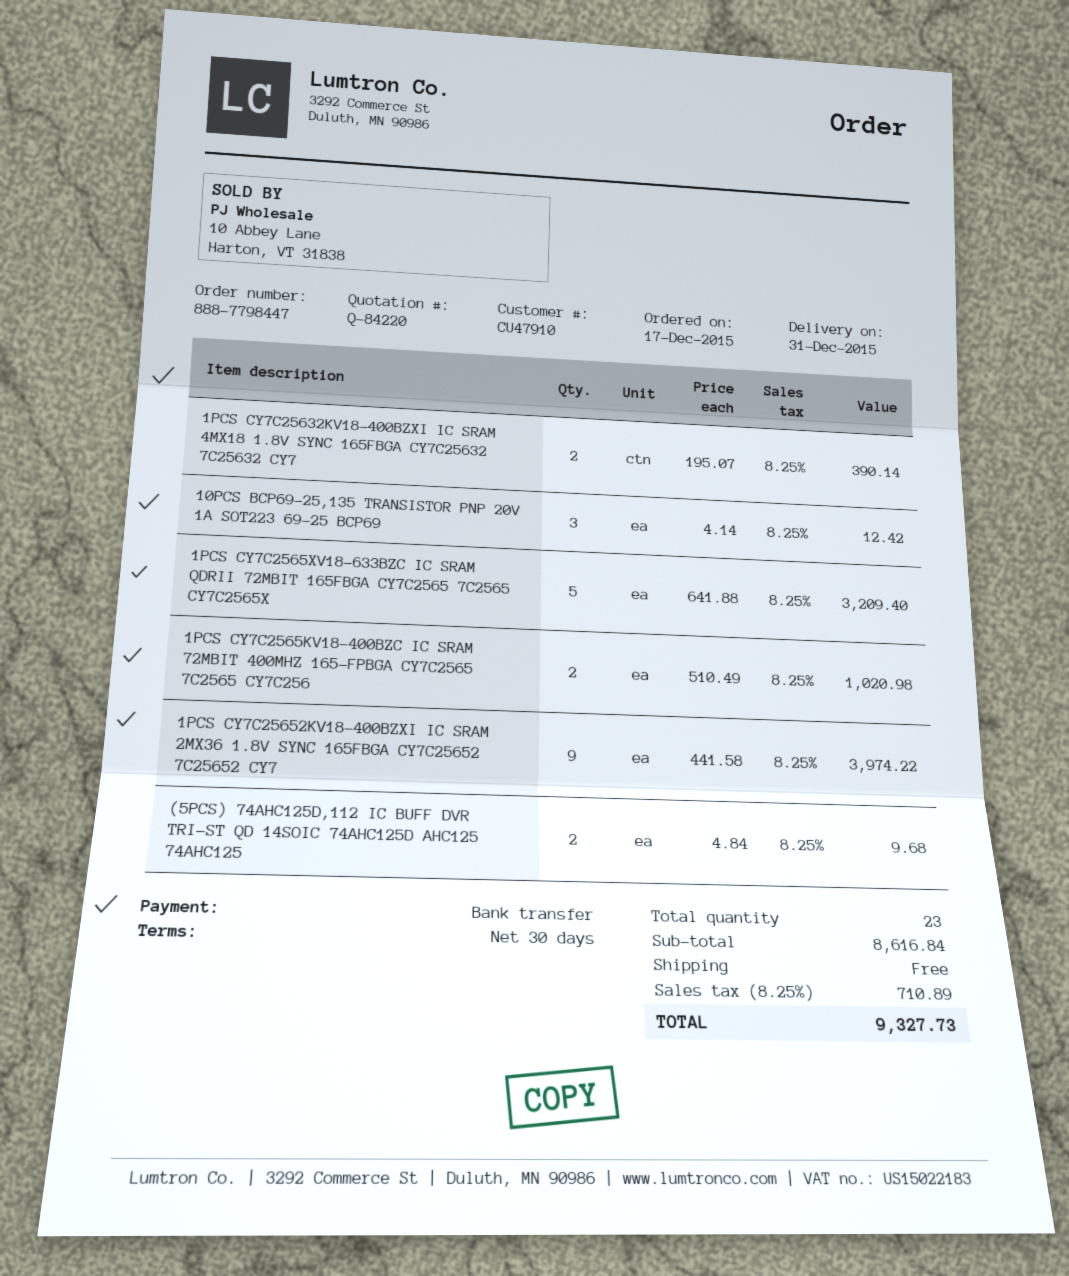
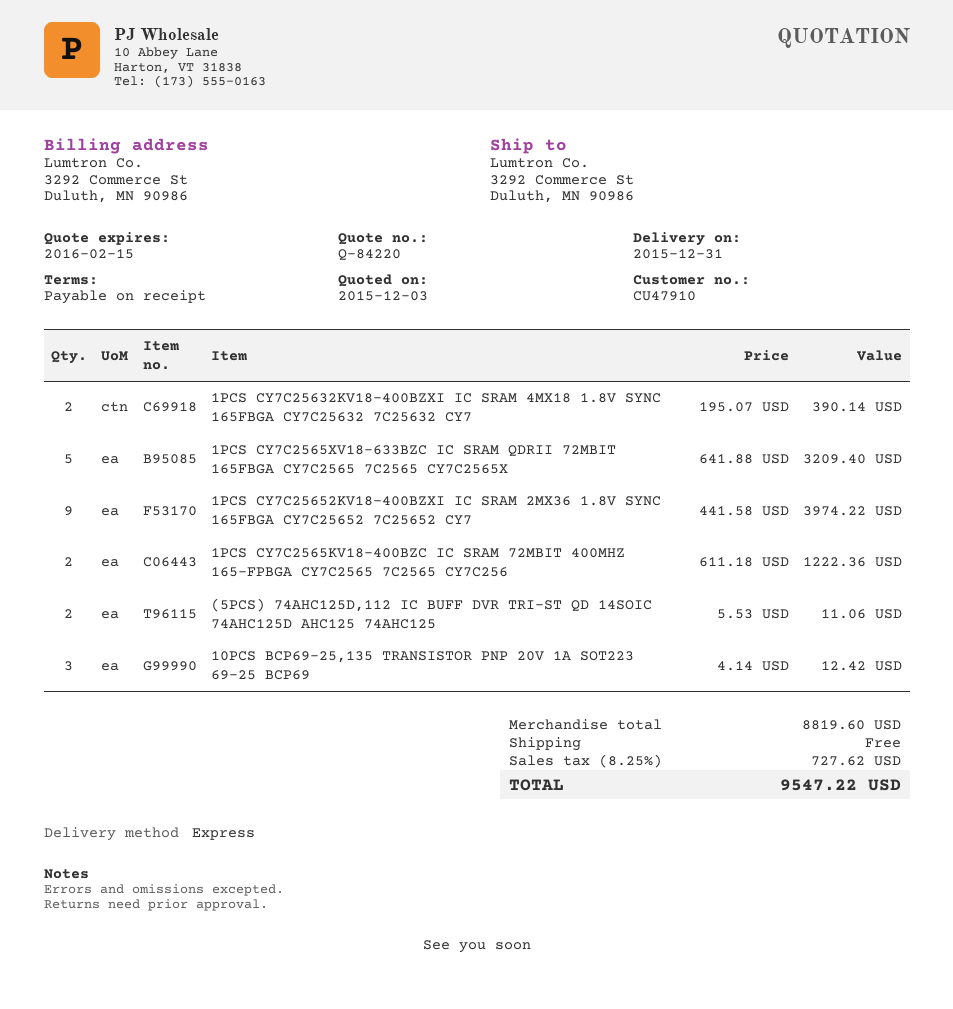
payment terms: 30 days -> on receipt
1PCS CY7C2565KV18-400BZC IC SRAM 72MBIT 400MHZ 165-FPBGA CY7C2565 7C2565 CY7C256: 2 x 510.49 = 1020.98 -> 2 x 611.18 = 1222.36
(5PCS) 74AHC125D,112 IC BUFF DVR TRI-ST QD 14SOIC 74AHC125D AHC125 74AHC125: 2 x 4.84 = 9.68 -> 2 x 5.53 = 11.06
subtotal: 8616.84 -> 8819.60
tax: 8.25% = 710.89 -> 8.25% = 727.62
total: 9327.73 -> 9547.22

